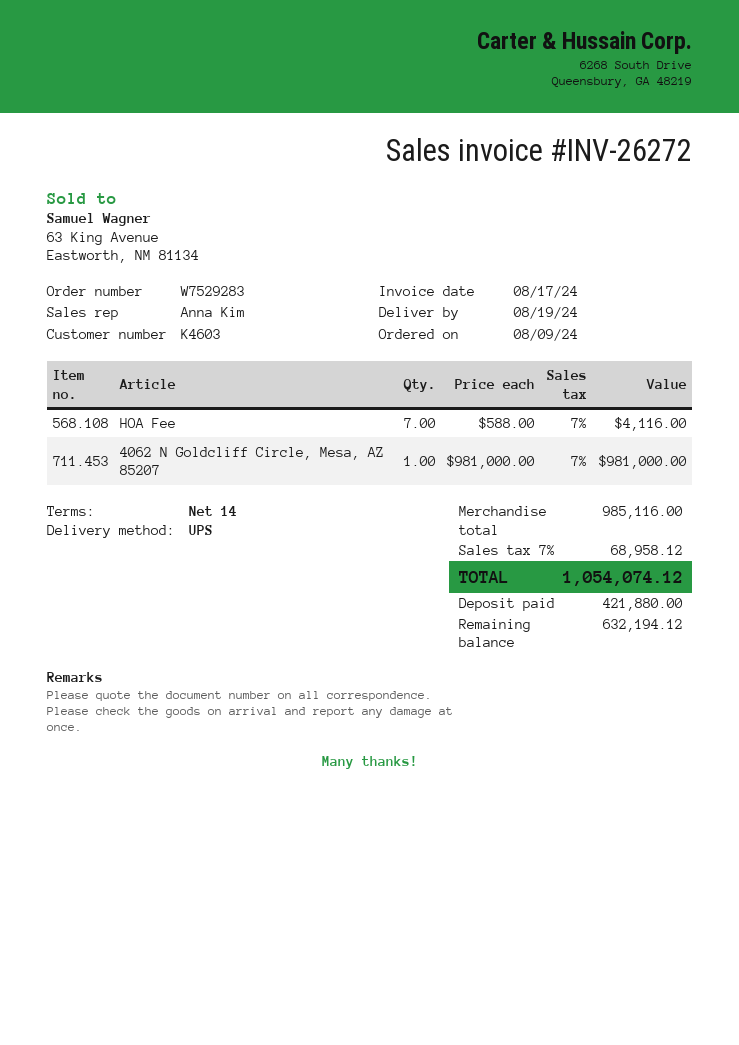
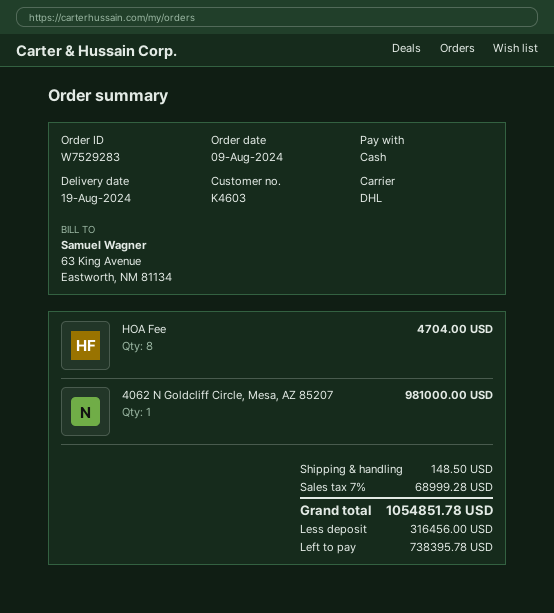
shipping method: UPS -> DHL
HOA Fee: 7 for 4116.00 -> 8 for 4704.00
shipping: none -> 148.50
tax: 7% = 68958.12 -> 7% = 68999.28
total: 1054074.12 -> 1054851.78
deposit: 421880.00 -> 316456.00
balance: 632194.12 -> 738395.78

